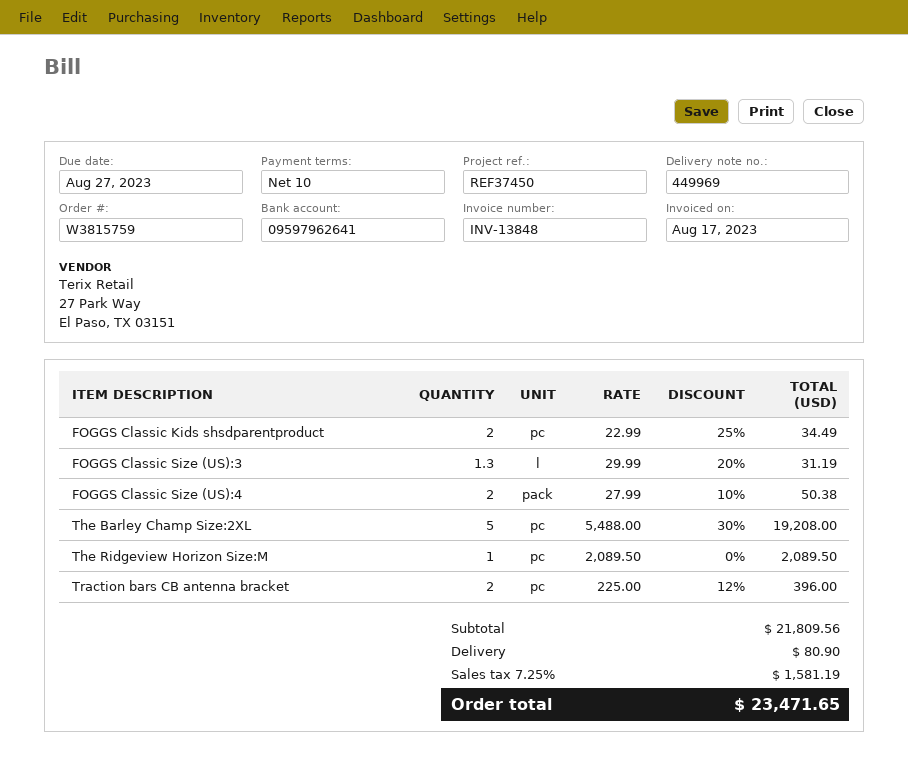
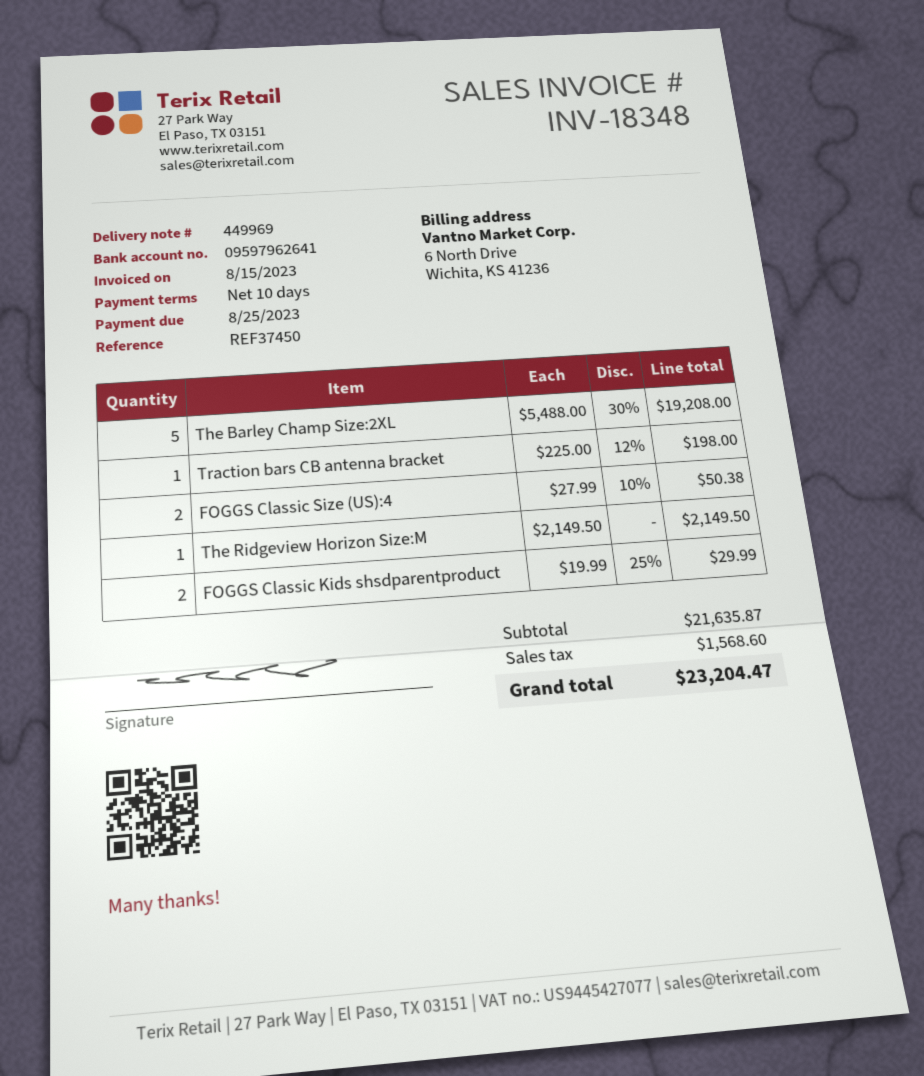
invoice number: INV-13848 -> INV-18348
invoice date: 2023-08-17 -> 2023-08-15
due date: 2023-08-27 -> 2023-08-25
FOGGS Classic Kids shsdparentproduct: 2 x 22.99 - 25% = 34.49 -> 2 x 19.99 - 25% = 29.99
FOGGS Classic Size (US):3: 1.3 x 29.99 - 20% = 31.19 -> none
The Ridgeview Horizon Size:M: 1 x 2089.50 = 2089.50 -> 1 x 2149.50 = 2149.50
Traction bars CB antenna bracket: 2 x 225.00 - 12% = 396.00 -> 1 x 225.00 - 12% = 198.00
subtotal: 21809.56 -> 21635.87
shipping: 80.90 -> none
tax: 1581.19 -> 1568.60
total: 23471.65 -> 23204.47

